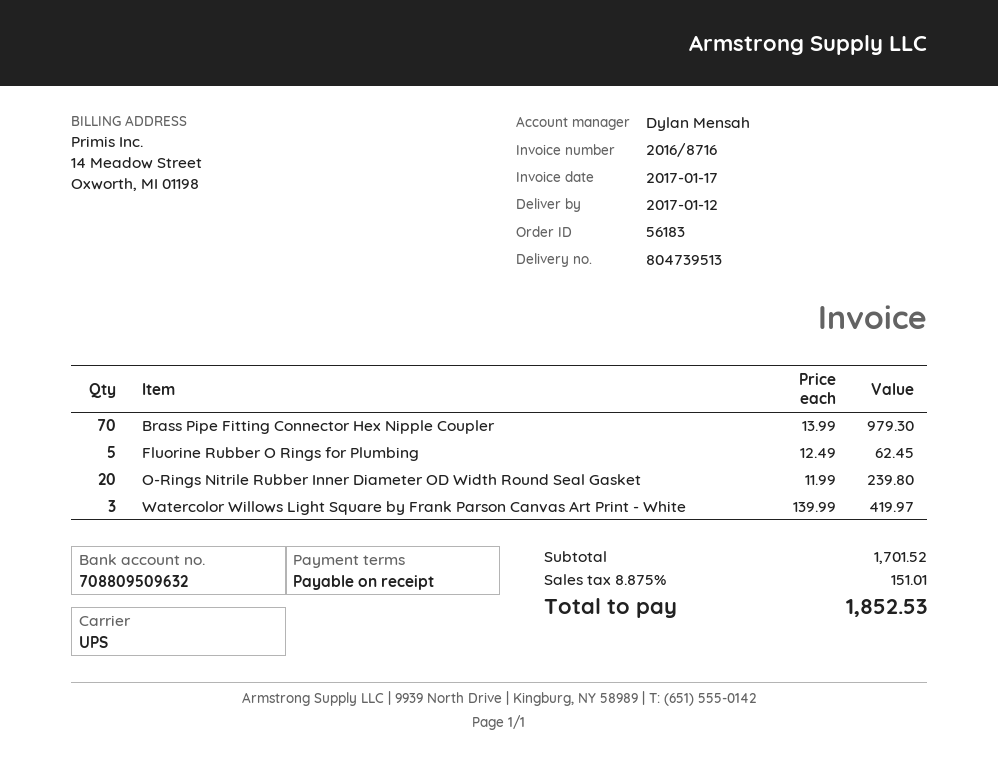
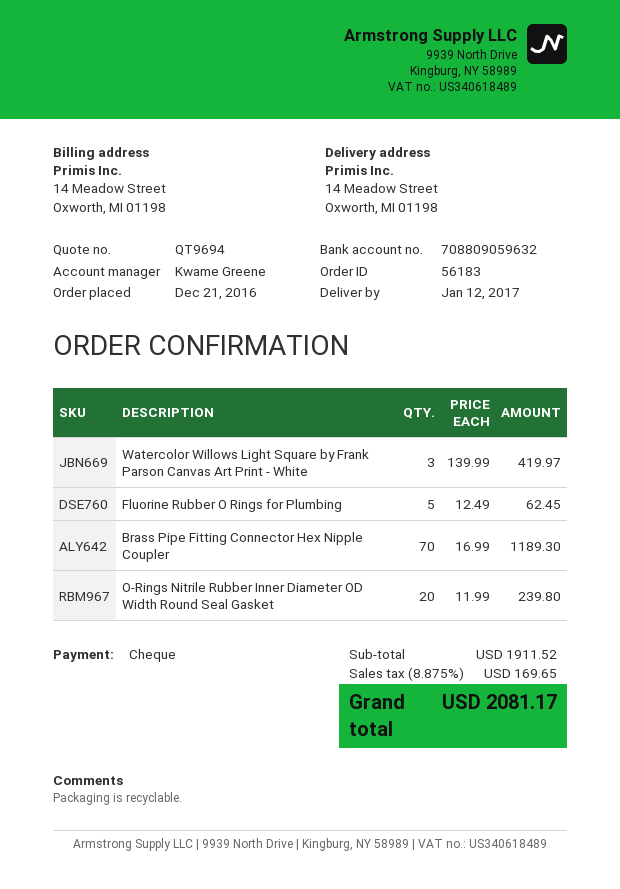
sales rep: Dylan Mensah -> Kwame Greene
bank account: 708809509632 -> 708809059632
Brass Pipe Fitting Connector Hex Nipple Coupler: 70 x 13.99 = 979.30 -> 70 x 16.99 = 1189.30
subtotal: 1701.52 -> 1911.52
tax: 8.875% = 151.01 -> 8.875% = 169.65
total: 1852.53 -> 2081.17

